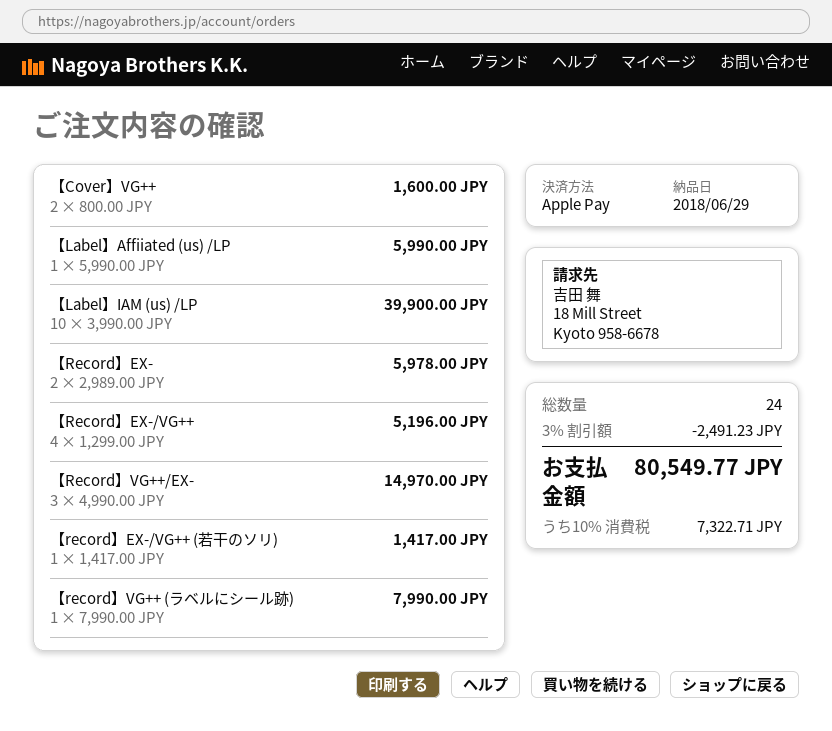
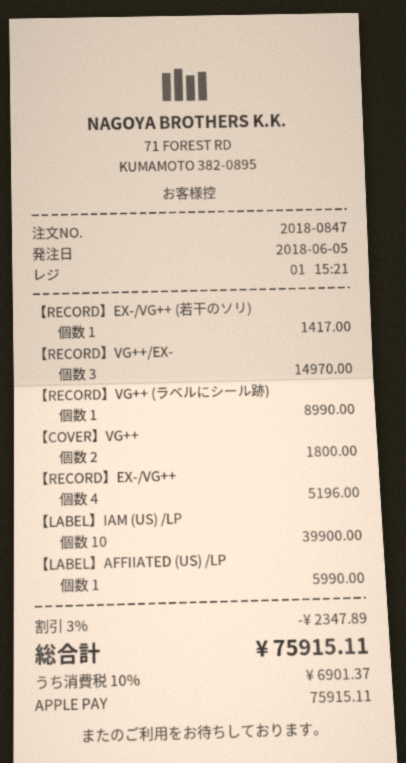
【Cover】VG++: 2 for 1600.00 -> 2 for 1800.00
【Record】EX-: 2 for 5978.00 -> none
【record】VG++ (ラベルにシール跡): 1 for 7990.00 -> 1 for 8990.00
discount: 3% = 2491.23 -> 3% = 2347.89
tax: 10% = 7322.71 -> 10% = 6901.37
total: 80549.77 -> 75915.11

